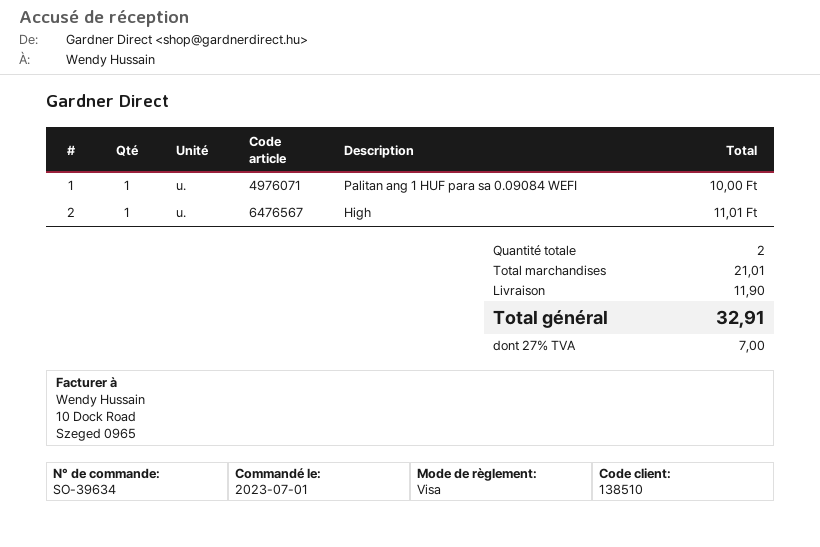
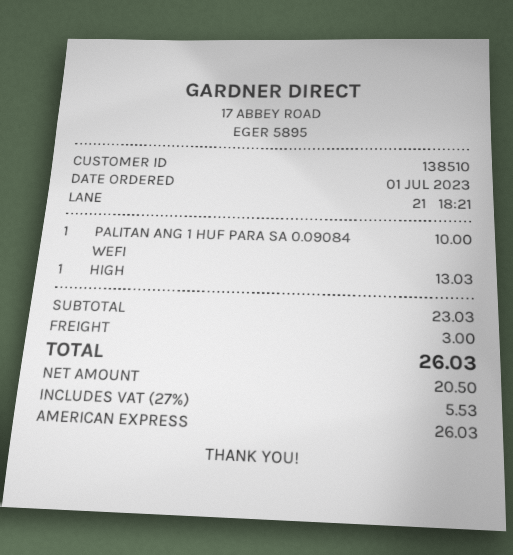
payment method: Visa -> American Express
High: 1 for 11.01 -> 1 for 13.03
subtotal: 21.01 -> 23.03
shipping: 11.90 -> 3.00
tax: 27% = 7.00 -> 27% = 5.53
total: 32.91 -> 26.03

